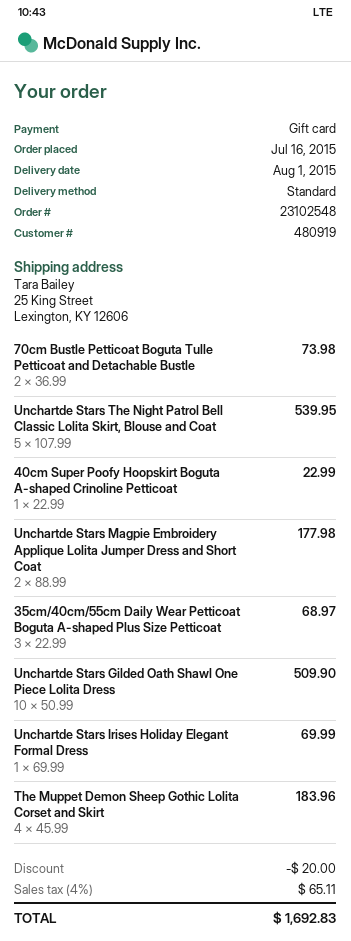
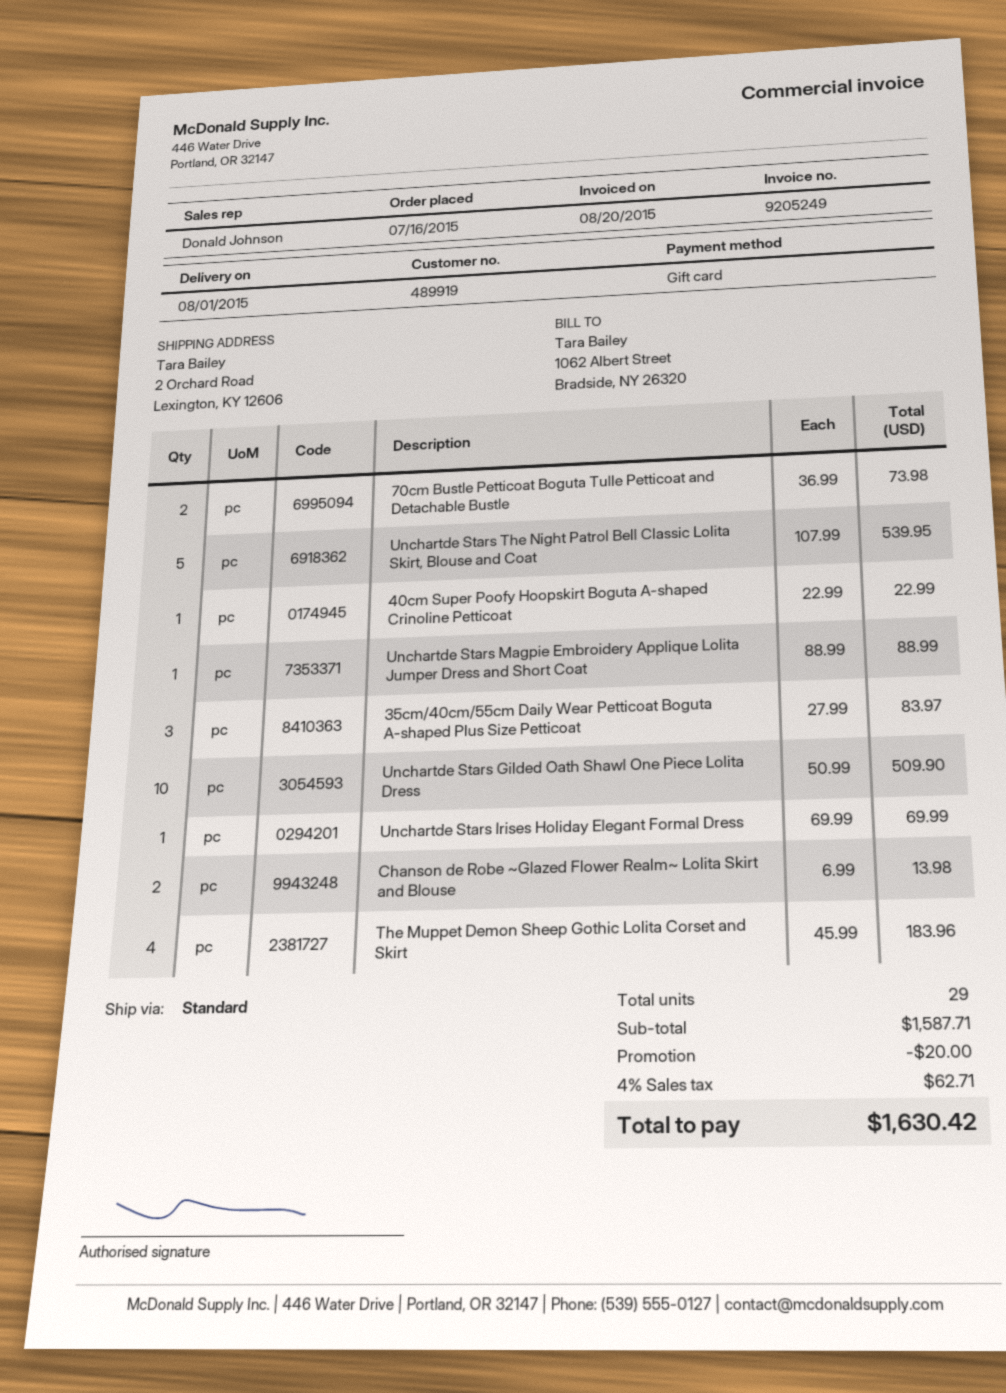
customer number: 480919 -> 489919
ship to: 25 King Street, Lexington, KY 12606 -> 2 Orchard Road, Lexington, KY 12606
Unchartde Stars Magpie Embroidery Applique Lolita Jumper Dress and Short Coat: 2 x 88.99 = 177.98 -> 1 x 88.99 = 88.99
35cm/40cm/55cm Daily Wear Petticoat Boguta A-shaped Plus Size Petticoat: 3 x 22.99 = 68.97 -> 3 x 27.99 = 83.97
Chanson de Robe ~Glazed Flower Realm~ Lolita Skirt and Blouse: none -> 2 x 6.99 = 13.98
tax: 4% = 65.11 -> 4% = 62.71
total: 1692.83 -> 1630.42

